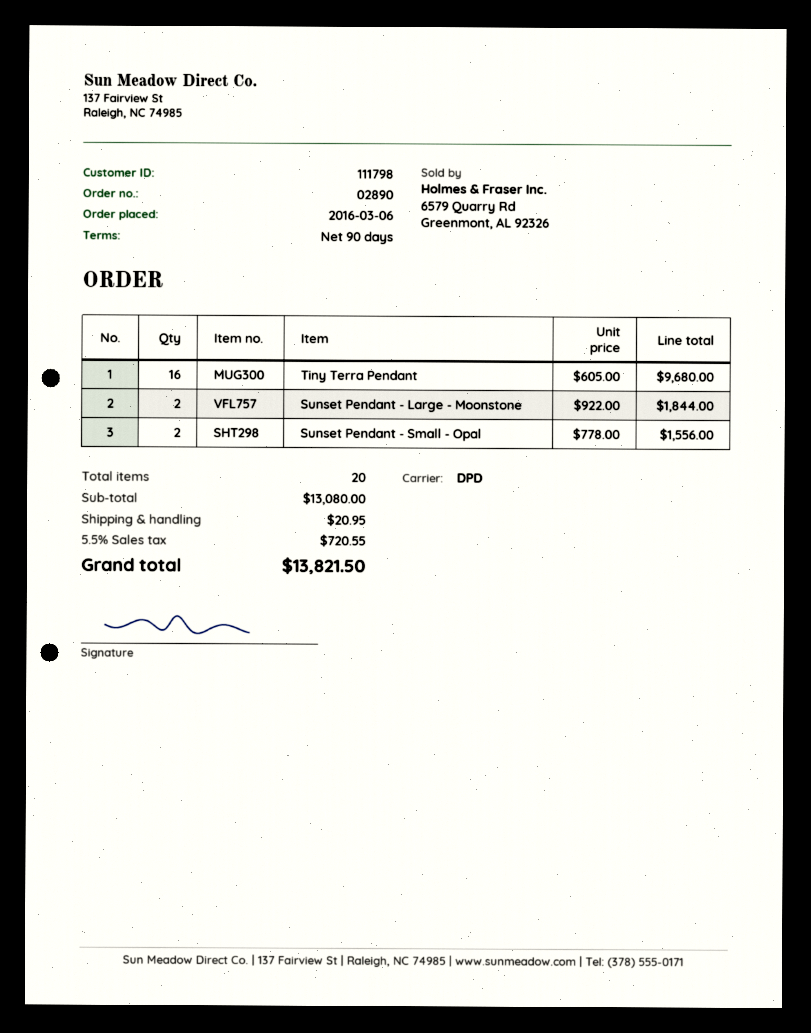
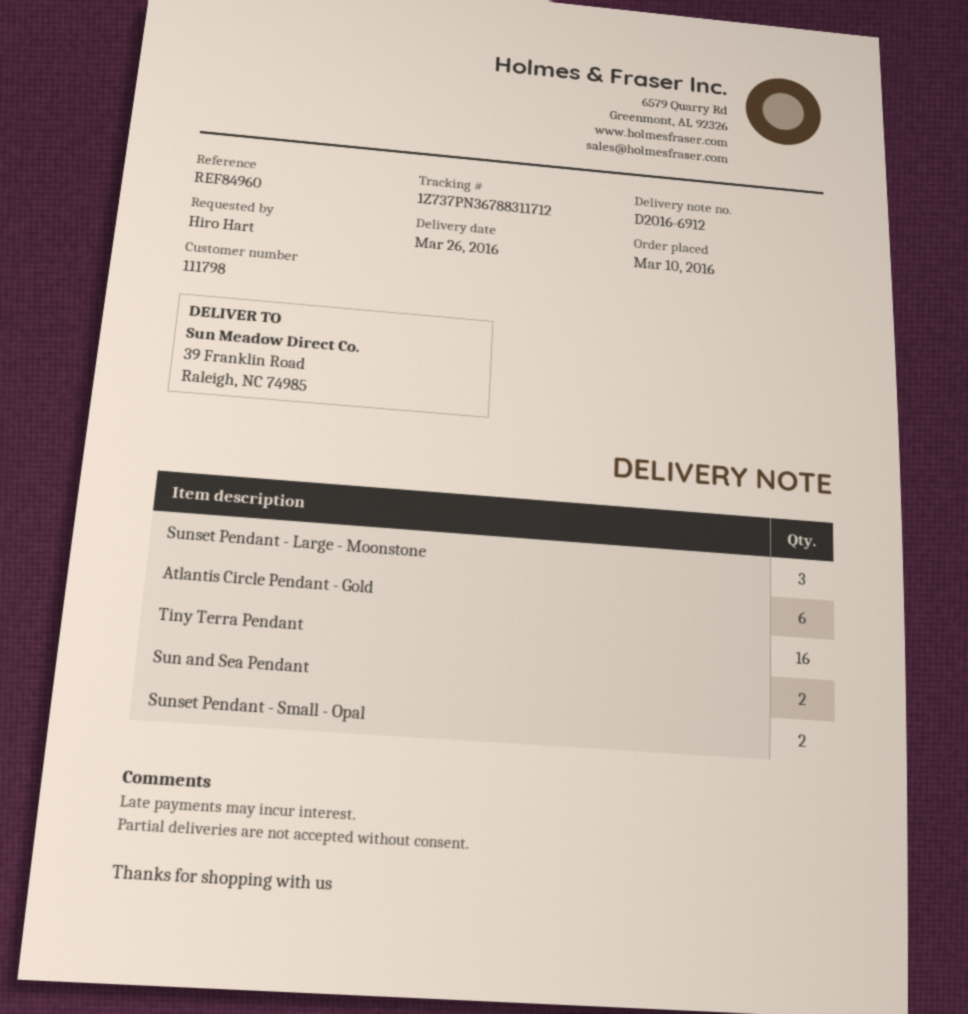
order date: 2016-03-06 -> 2016-03-10
Sunset Pendant - Large - Moonstone: 2 -> 3
Atlantis Circle Pendant - Gold: none -> 6
Sun and Sea Pendant: none -> 2

